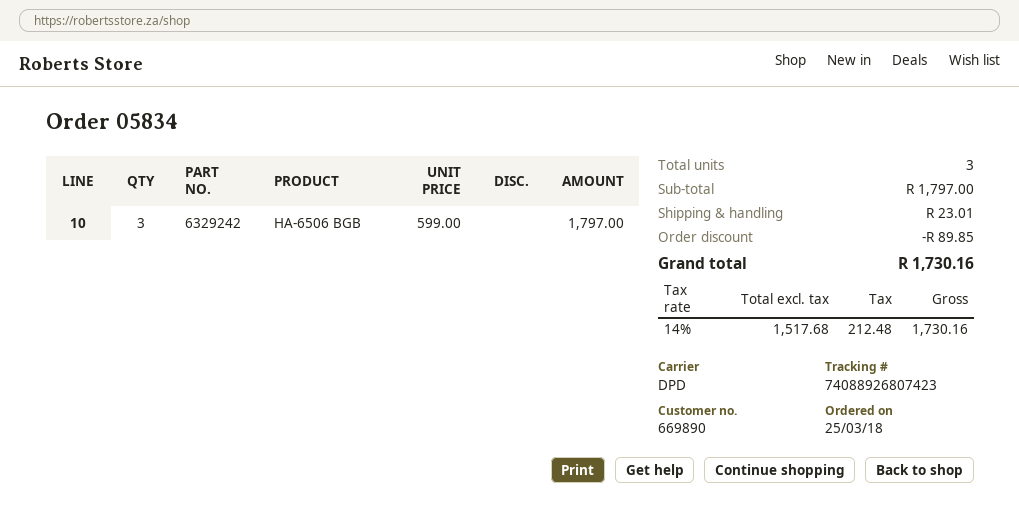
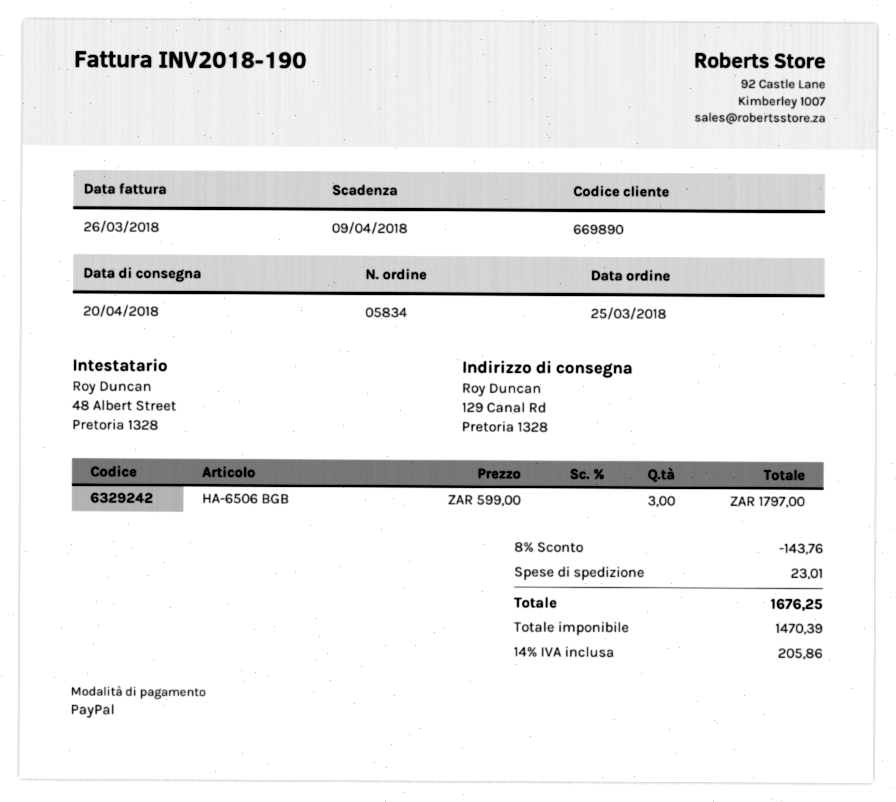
discount: 89.85 -> 143.76
net: 1517.68 -> 1470.39
tax: 14% = 212.48 -> 14% = 205.86
total: 1730.16 -> 1676.25

